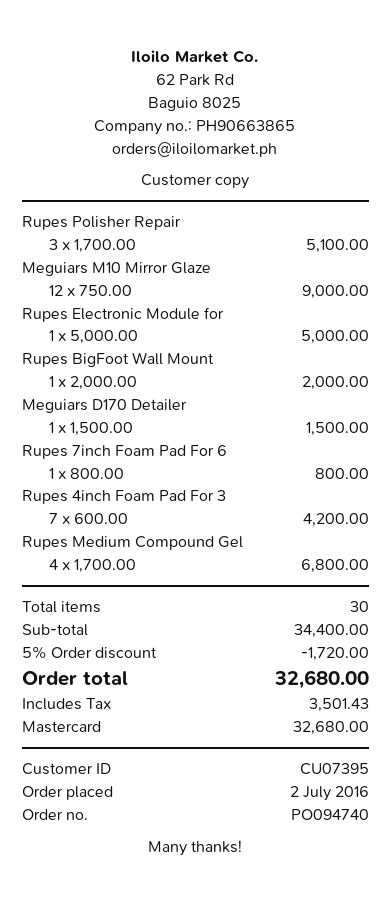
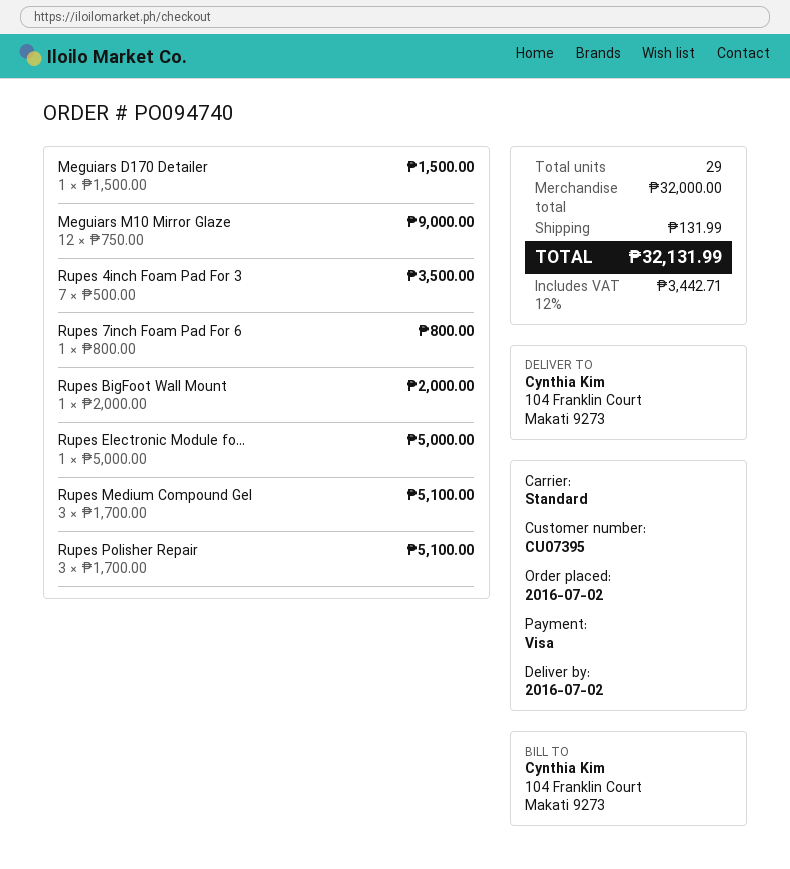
payment method: Mastercard -> Visa
Rupes 4inch Foam Pad For 3: 7 x 600.00 = 4200.00 -> 7 x 500.00 = 3500.00
Rupes Medium Compound Gel: 4 x 1700.00 = 6800.00 -> 3 x 1700.00 = 5100.00
total quantity: 30 -> 29
subtotal: 34400.00 -> 32000.00
discount: 5% = 1720.00 -> none
shipping: none -> 131.99
tax: 3501.43 -> 3442.71
total: 32680.00 -> 32131.99

